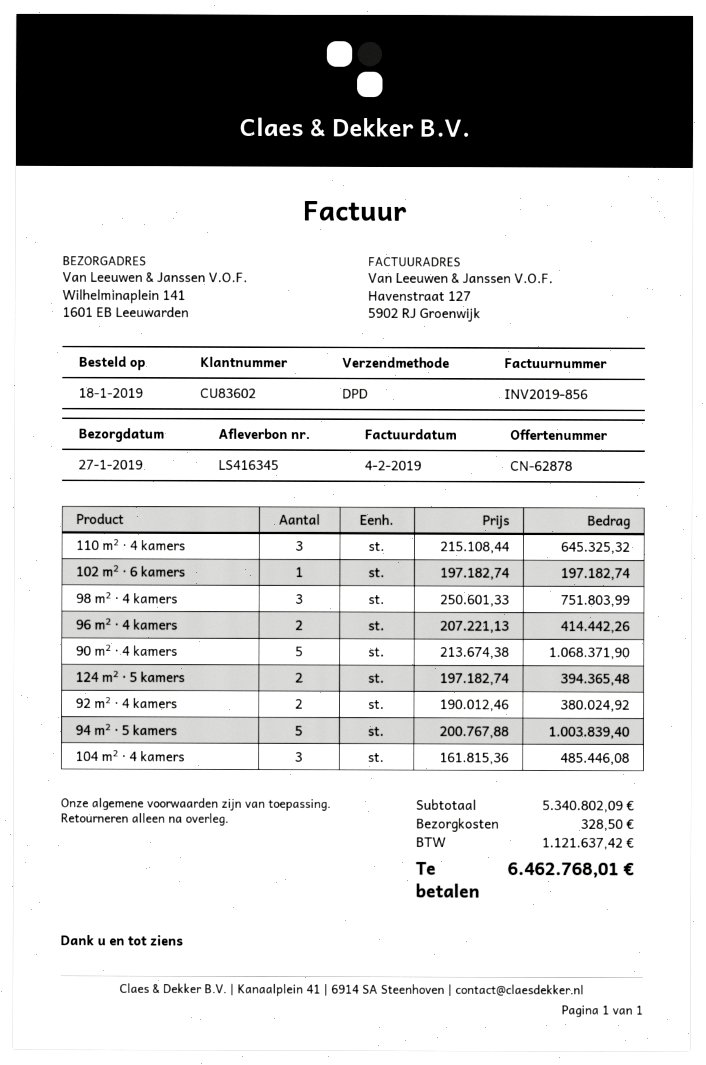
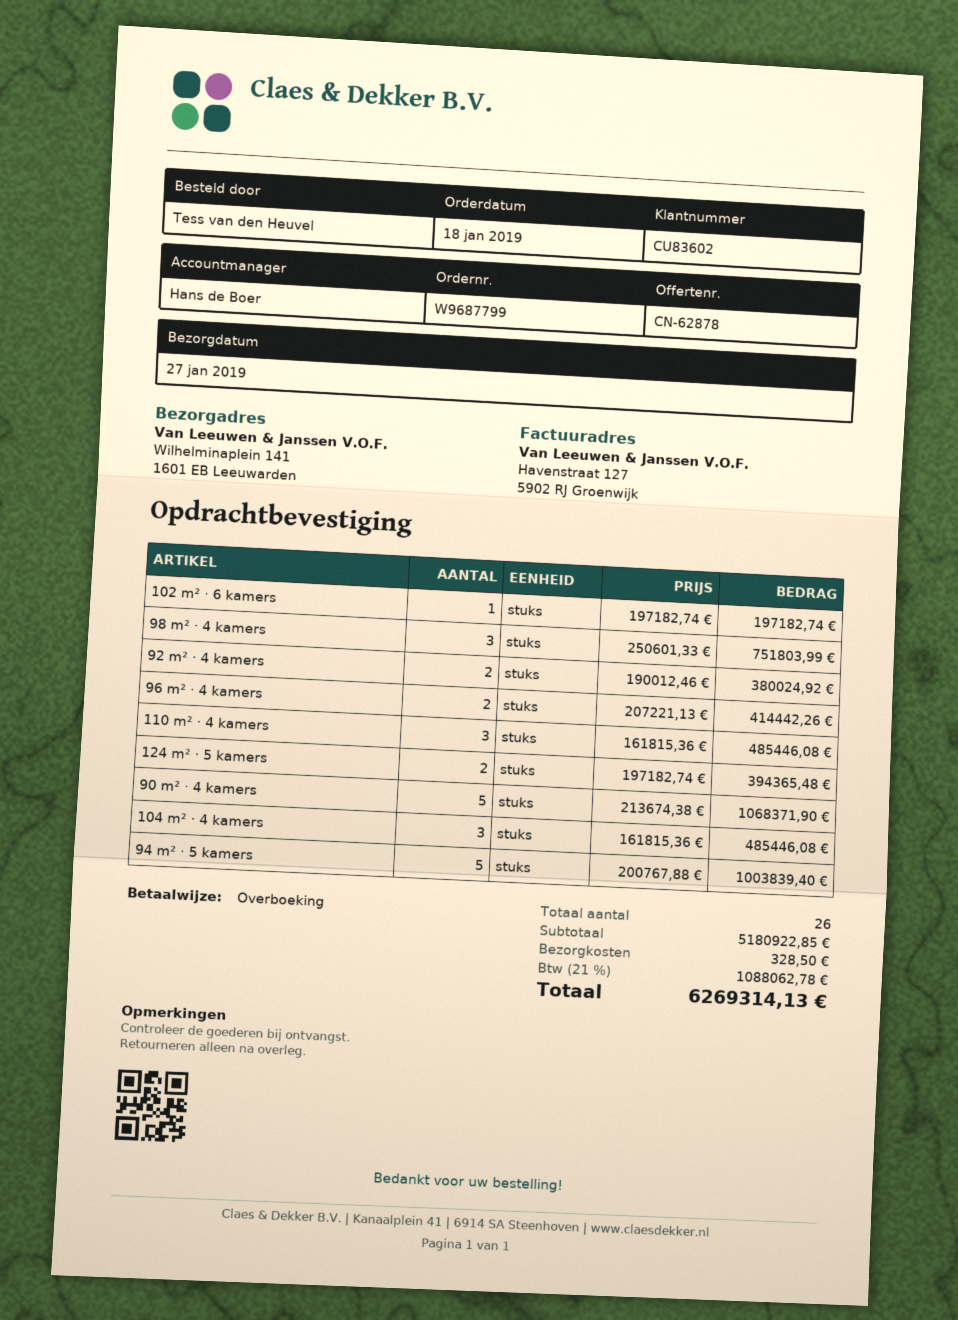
110 m² · 4 kamers: 3 x 215108.44 = 645325.32 -> 3 x 161815.36 = 485446.08
subtotal: 5340802.09 -> 5180922.85
tax: 1121637.42 -> 1088062.78
total: 6462768.01 -> 6269314.13

